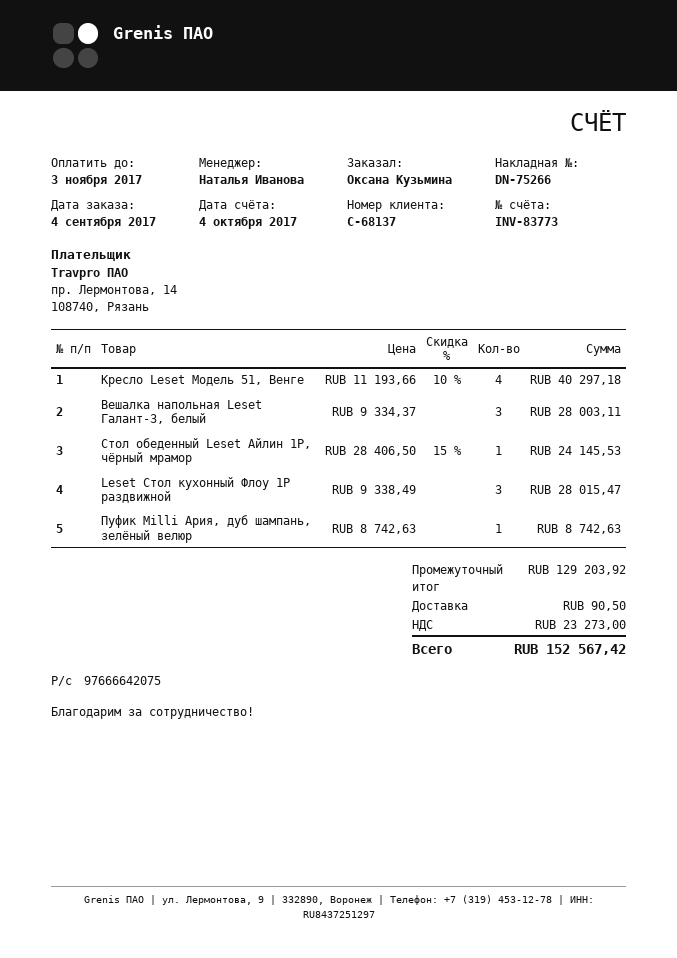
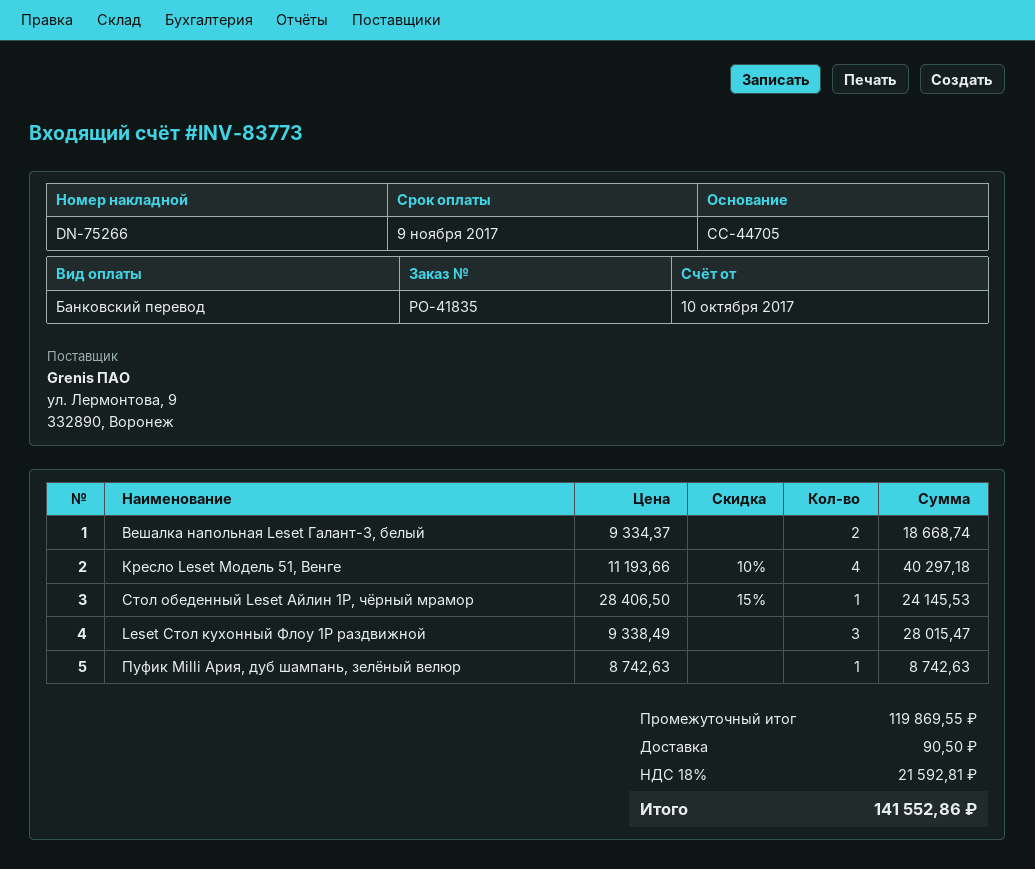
invoice date: 2017-10-04 -> 2017-10-10
due date: 2017-11-03 -> 2017-11-09
Вешалка напольная Leset Галант-3, белый: 3 x 9334.37 = 28003.11 -> 2 x 9334.37 = 18668.74
subtotal: 129203.92 -> 119869.55
tax: 23273.00 -> 21592.81
total: 152567.42 -> 141552.86

